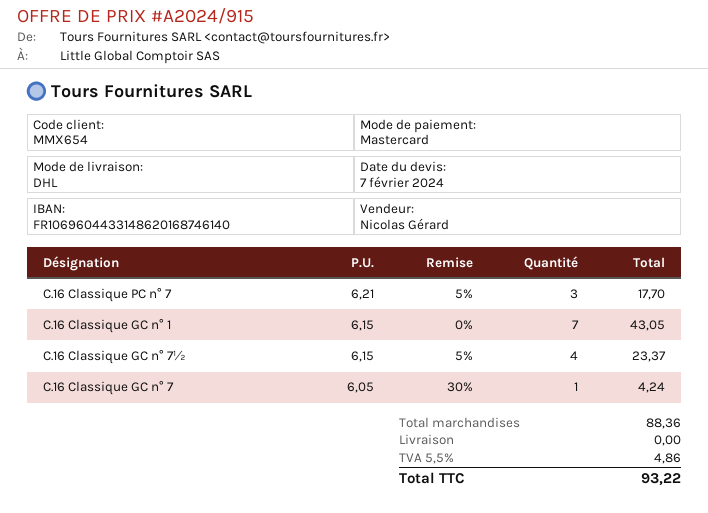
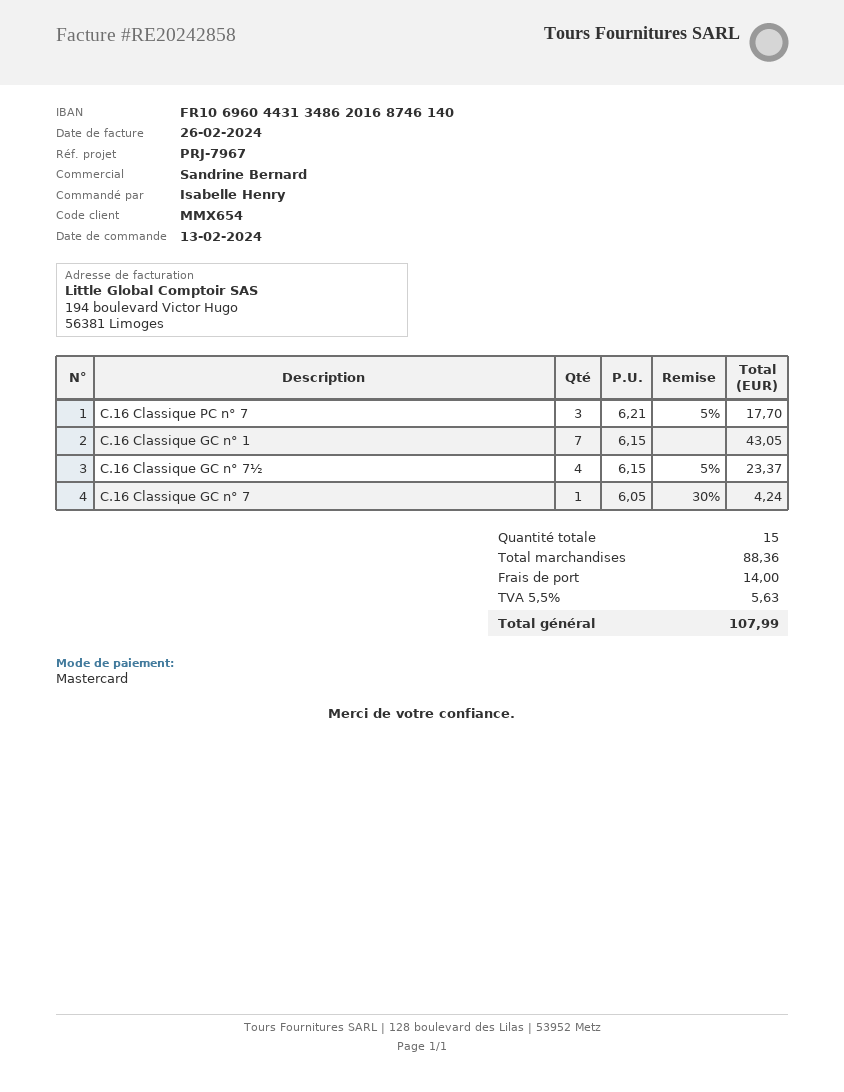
sales rep: Nicolas Gérard -> Sandrine Bernard
bank account: FR1069604433148620168746140 -> FR1069604431348620168746140
shipping: 0.00 -> 14.00
tax: 5.5% = 4.86 -> 5.5% = 5.63
total: 93.22 -> 107.99

